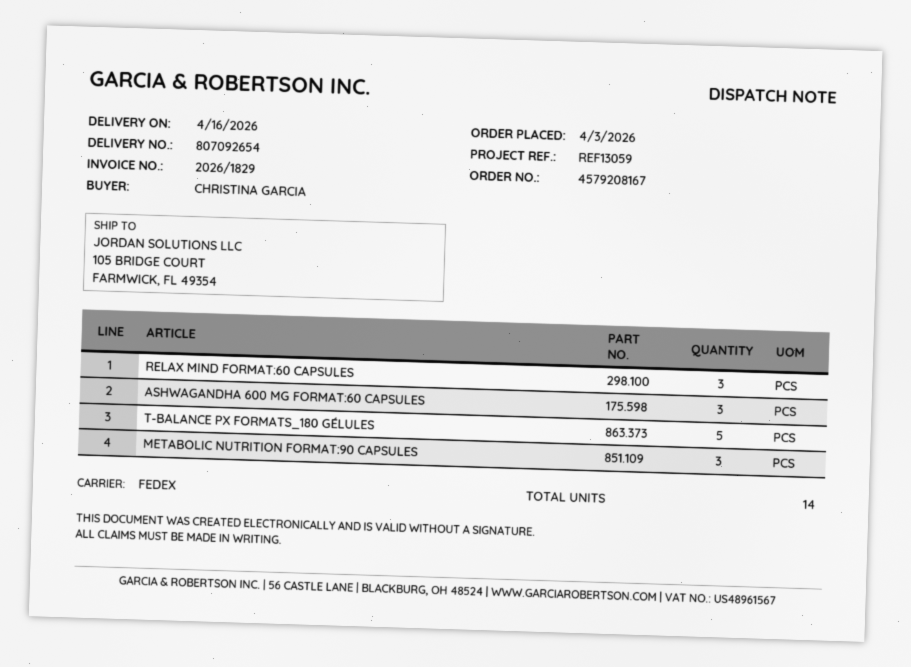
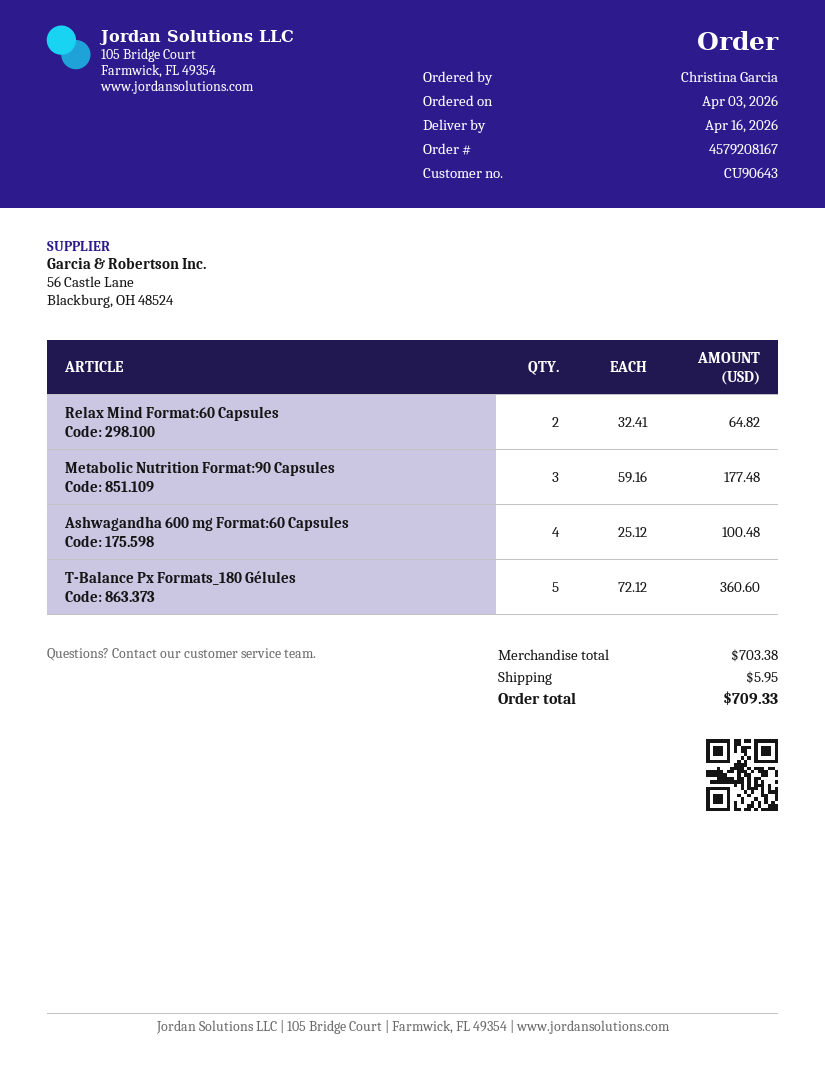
RELAX MIND FORMAT:60 CAPSULES: 3 -> 2
ASHWAGANDHA 600 MG FORMAT:60 CAPSULES: 3 -> 4

